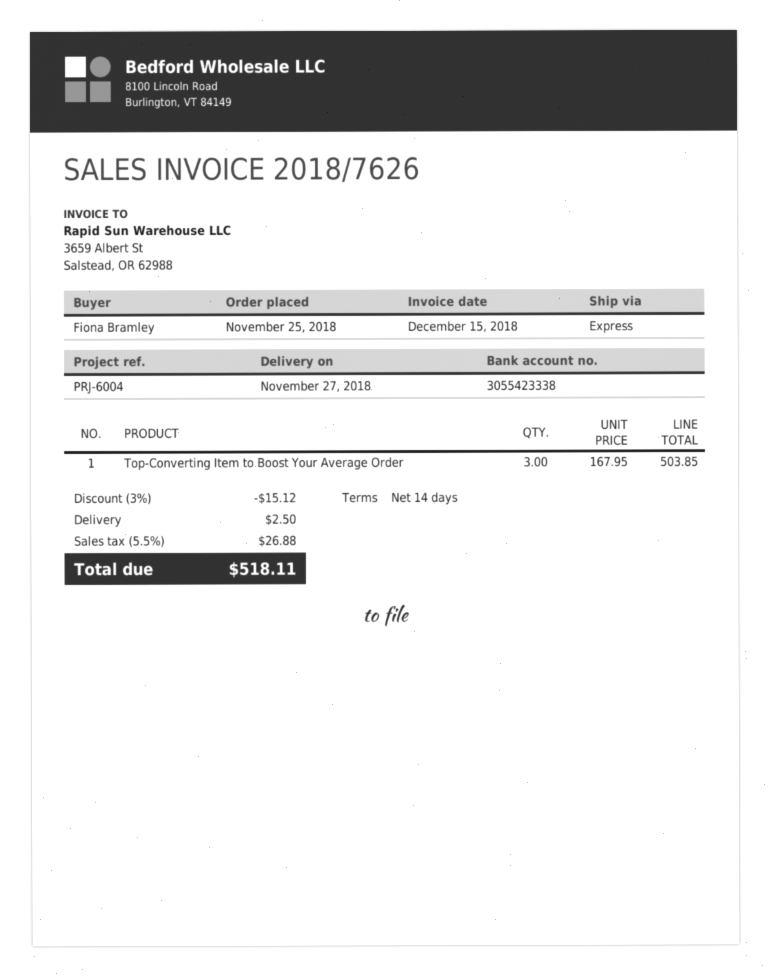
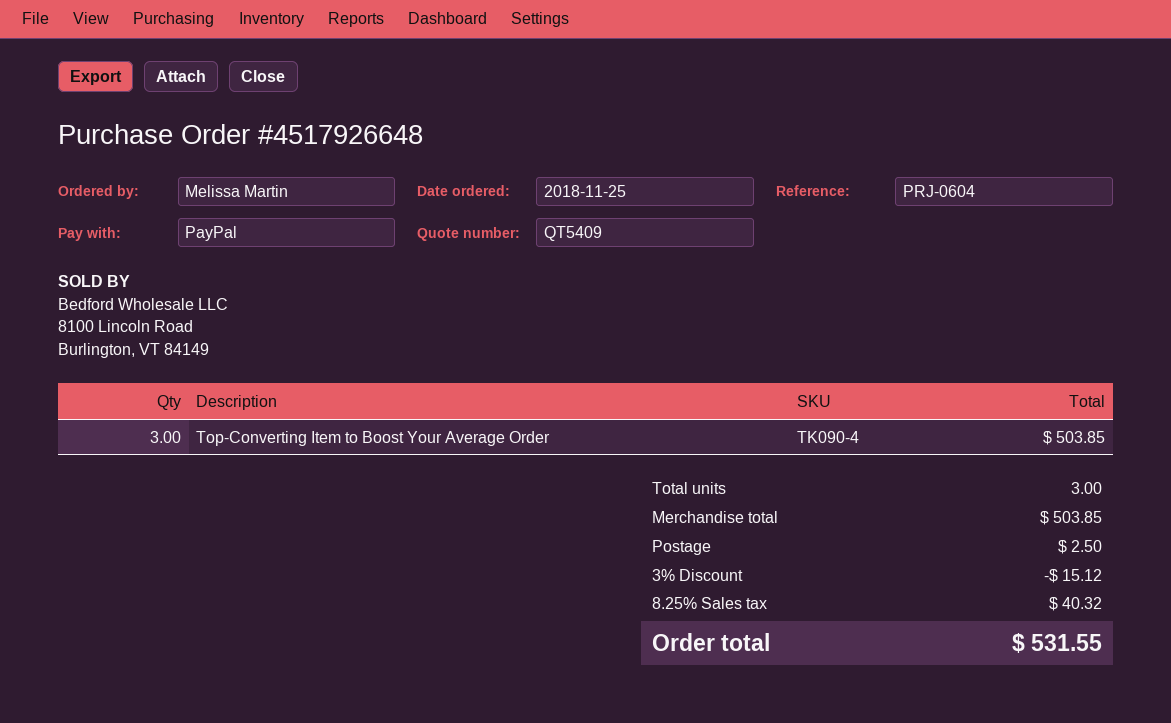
reference: PRJ-6004 -> PRJ-0604
ordered by: Fiona Bramley -> Melissa Martin
tax: 5.5% = 26.88 -> 8.25% = 40.32
total: 518.11 -> 531.55

